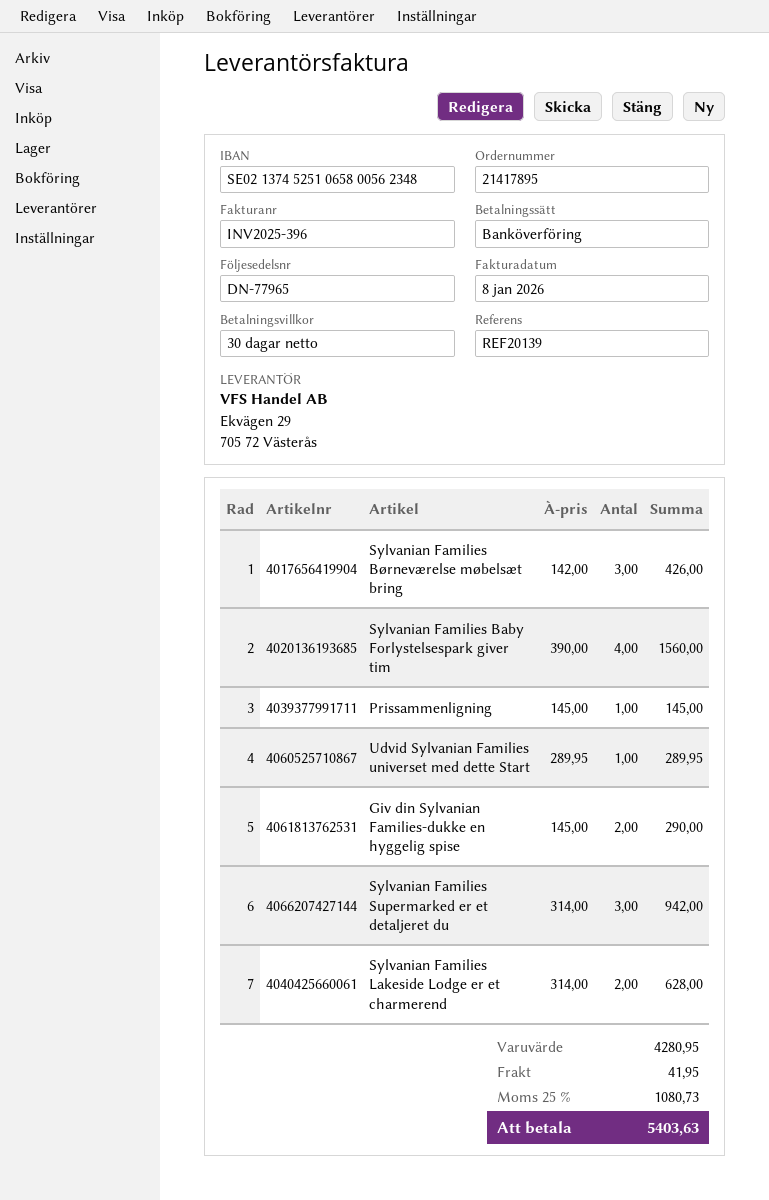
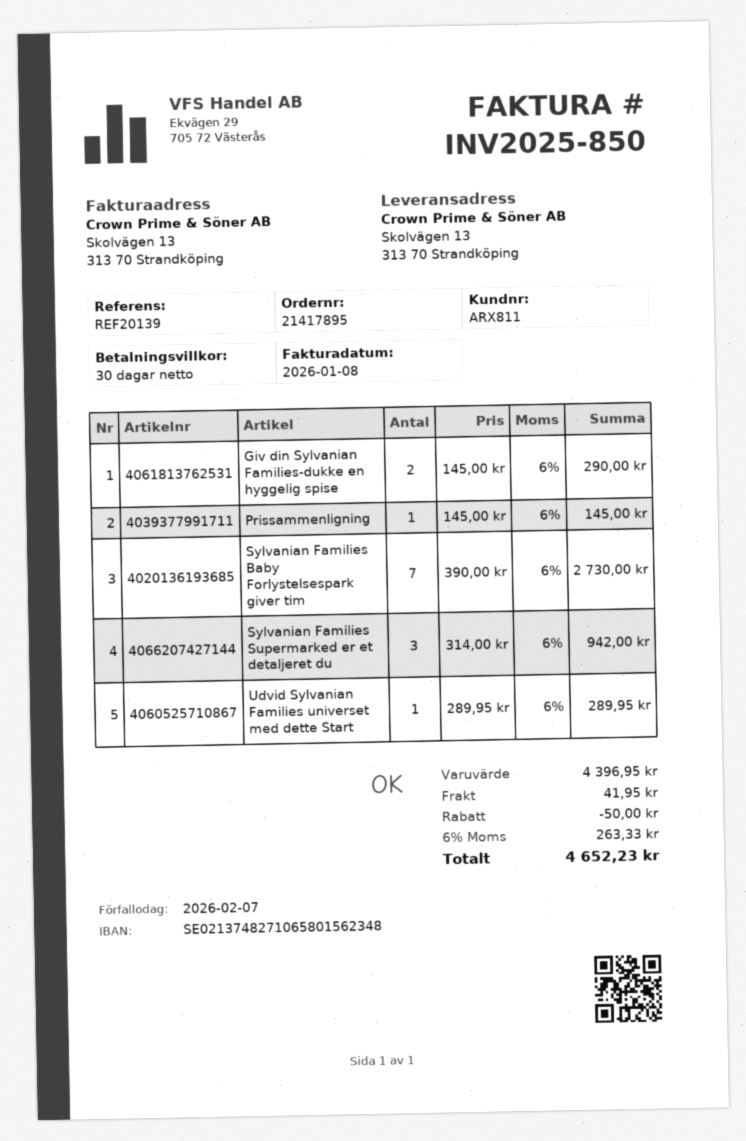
invoice number: INV2025-396 -> INV2025-850
bank account: SE0213745251065800562348 -> SE0213748271065801562348
Sylvanian Families Børneværelse møbelsæt bring: 3 x 142.00 = 426.00 -> none
Sylvanian Families Baby Forlystelsespark giver tim: 4 x 390.00 = 1560.00 -> 7 x 390.00 = 2730.00
Sylvanian Families Lakeside Lodge er et charmerend: 2 x 314.00 = 628.00 -> none
subtotal: 4280.95 -> 4396.95
discount: none -> 50.00
tax: 25% = 1080.73 -> 6% = 263.33
total: 5403.63 -> 4652.23

